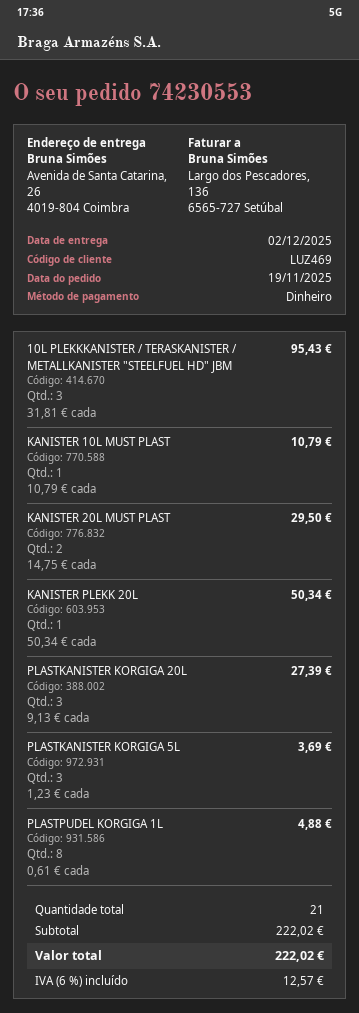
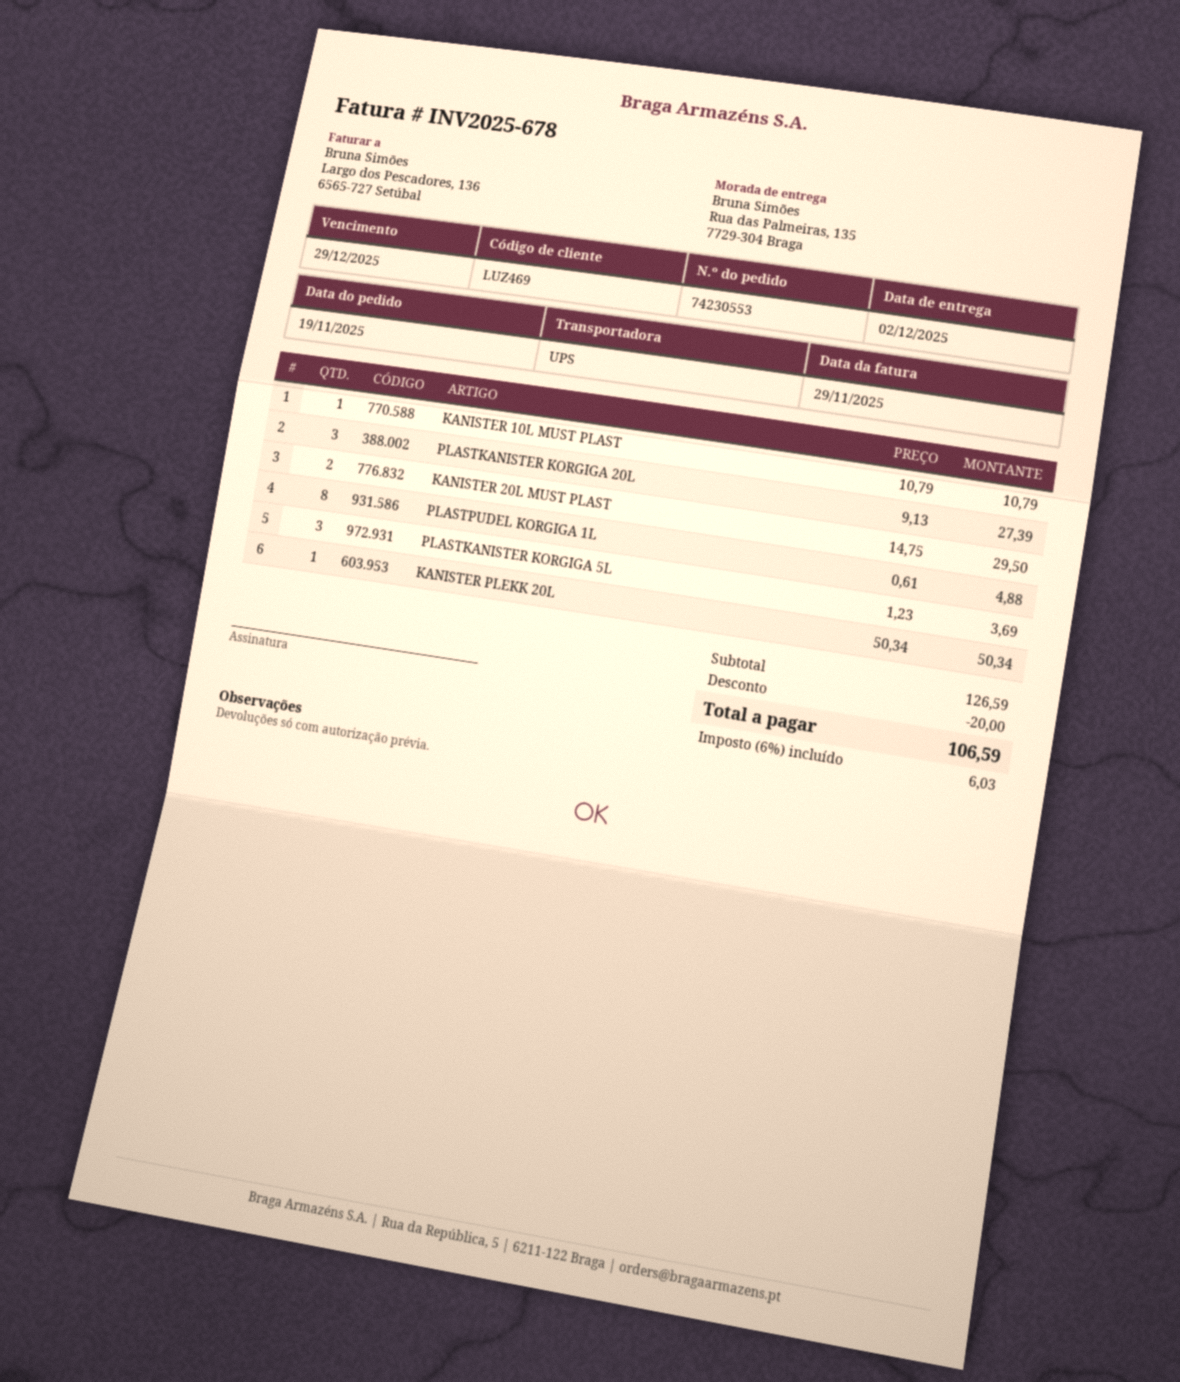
ship to: Avenida de Santa Catarina, 26, 4019-804 Coimbra -> Rua das Palmeiras, 135, 7729-304 Braga
10L PLEKKKANISTER / TERASKANISTER / METALLKANISTER "STEELFUEL HD" JBM: 3 x 31.81 = 95.43 -> none
subtotal: 222.02 -> 126.59
discount: none -> 20.00
tax: 6% = 12.57 -> 6% = 6.03
total: 222.02 -> 106.59

